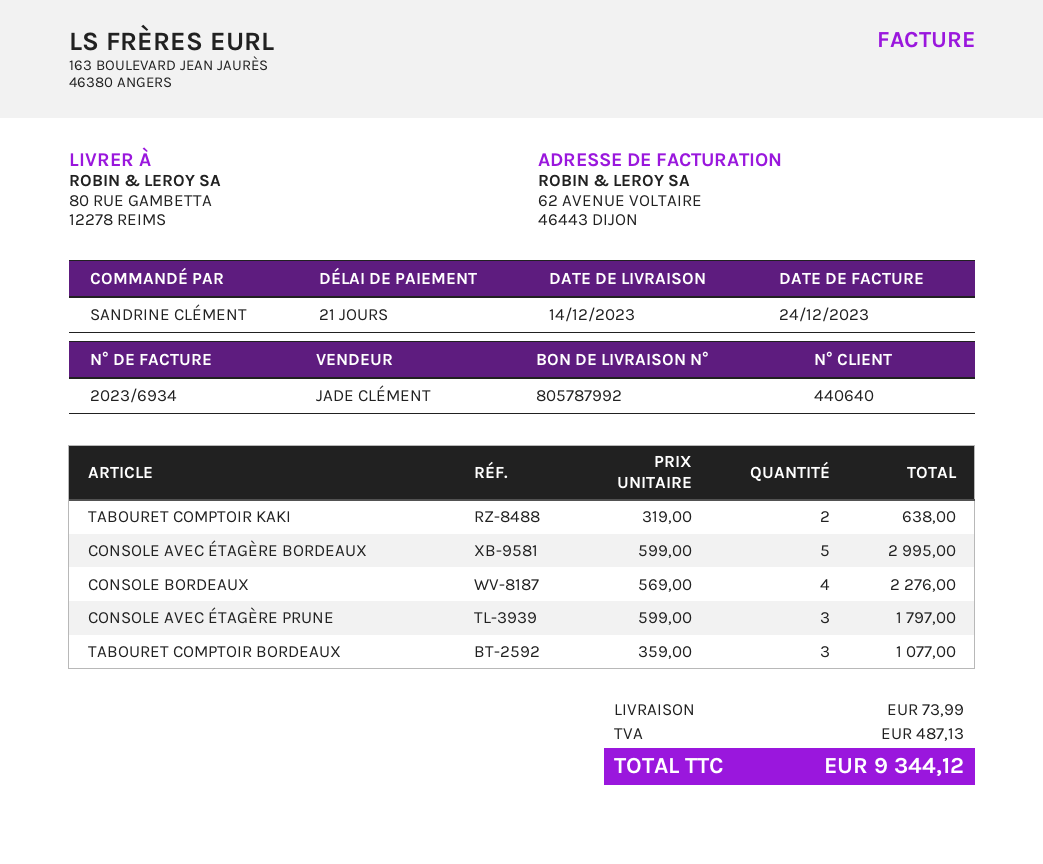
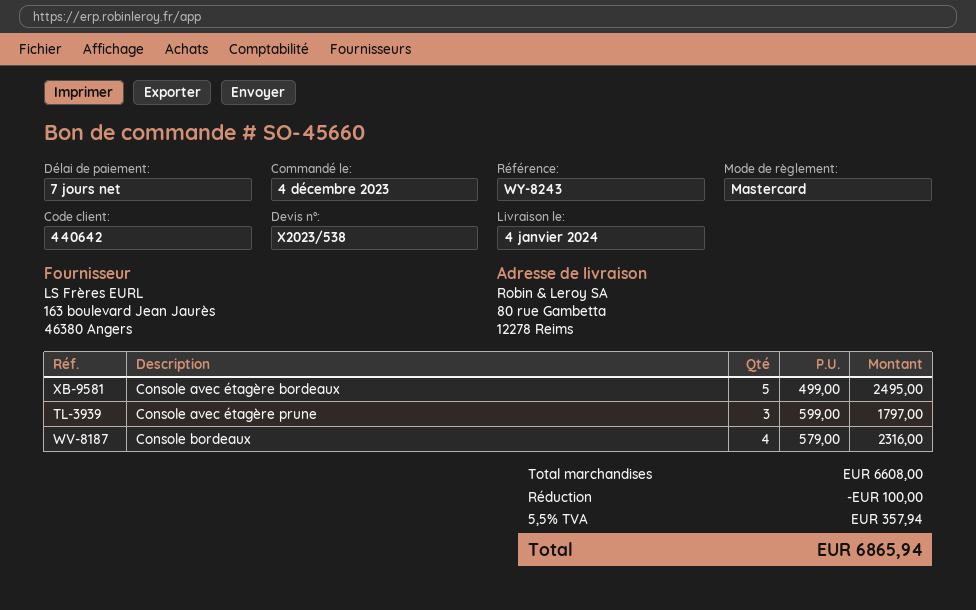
delivery date: 2023-12-14 -> 2024-01-04
payment terms: 21 days -> 7 days
customer number: 440640 -> 440642
TABOURET COMPTOIR KAKI: 2 x 319.00 = 638.00 -> none
CONSOLE AVEC ÉTAGÈRE BORDEAUX: 5 x 599.00 = 2995.00 -> 5 x 499.00 = 2495.00
CONSOLE BORDEAUX: 4 x 569.00 = 2276.00 -> 4 x 579.00 = 2316.00
TABOURET COMPTOIR BORDEAUX: 3 x 359.00 = 1077.00 -> none
discount: none -> 100.00
shipping: 73.99 -> none
tax: 487.13 -> 357.94
total: 9344.12 -> 6865.94

